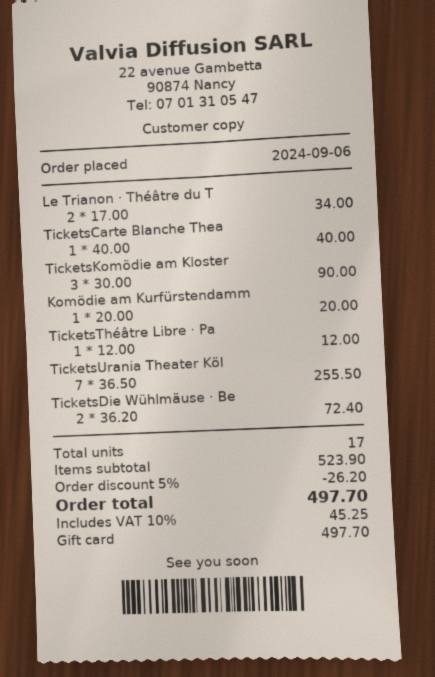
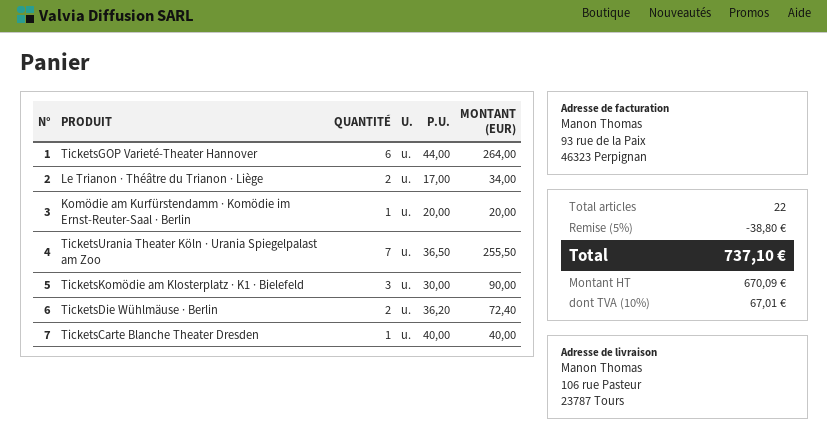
TicketsThéâtre Libre · Pa: 1 x 12.00 = 12.00 -> none
TicketsGOP Varieté-Theater Hannover: none -> 6 x 44.00 = 264.00
total quantity: 17 -> 22
discount: 5% = 26.20 -> 5% = 38.80
tax: 10% = 45.25 -> 10% = 67.01
total: 497.70 -> 737.10

